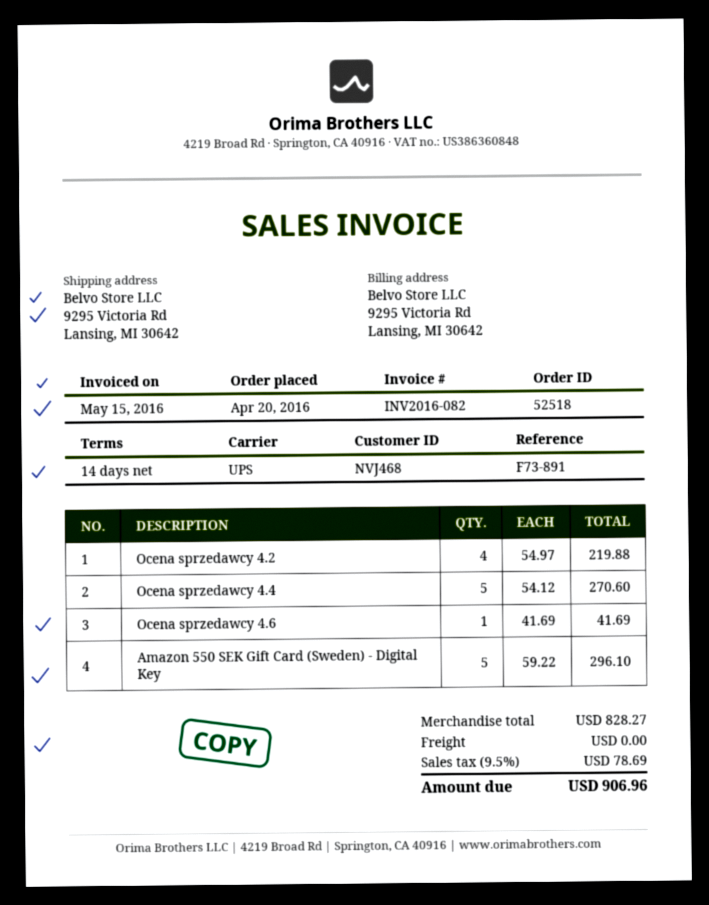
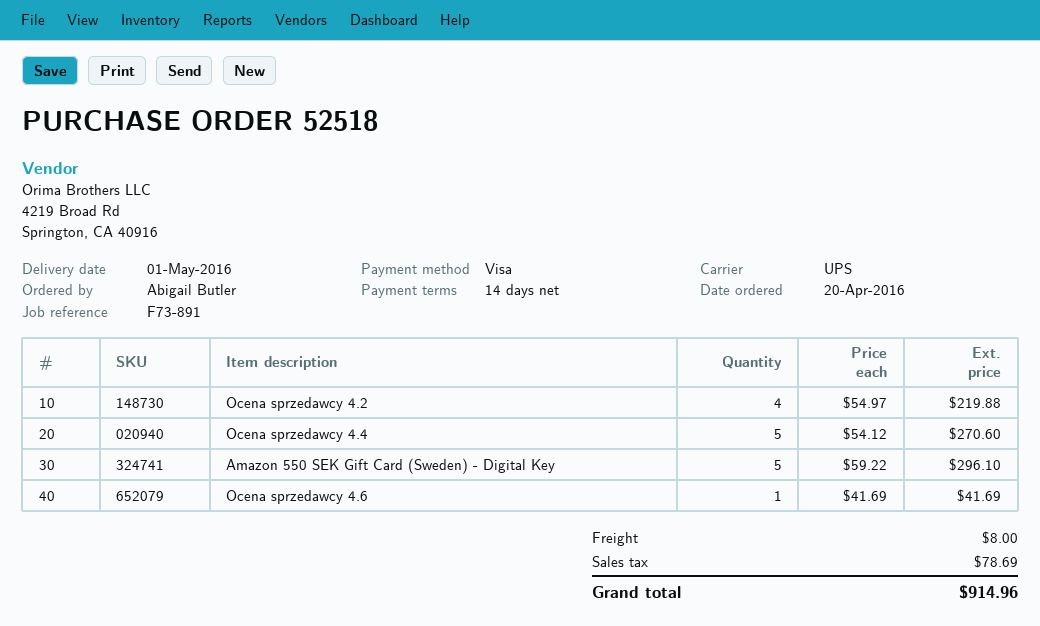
shipping: 0.00 -> 8.00
total: 906.96 -> 914.96

